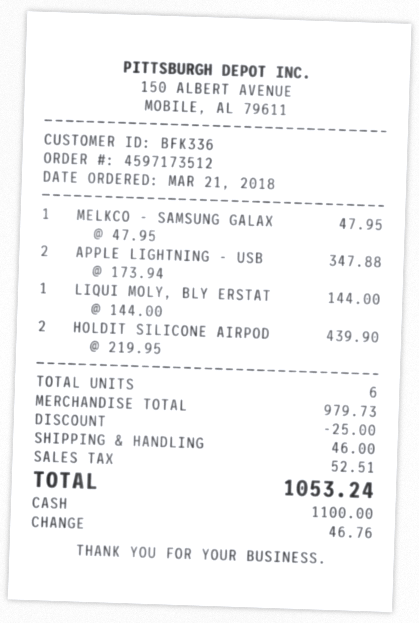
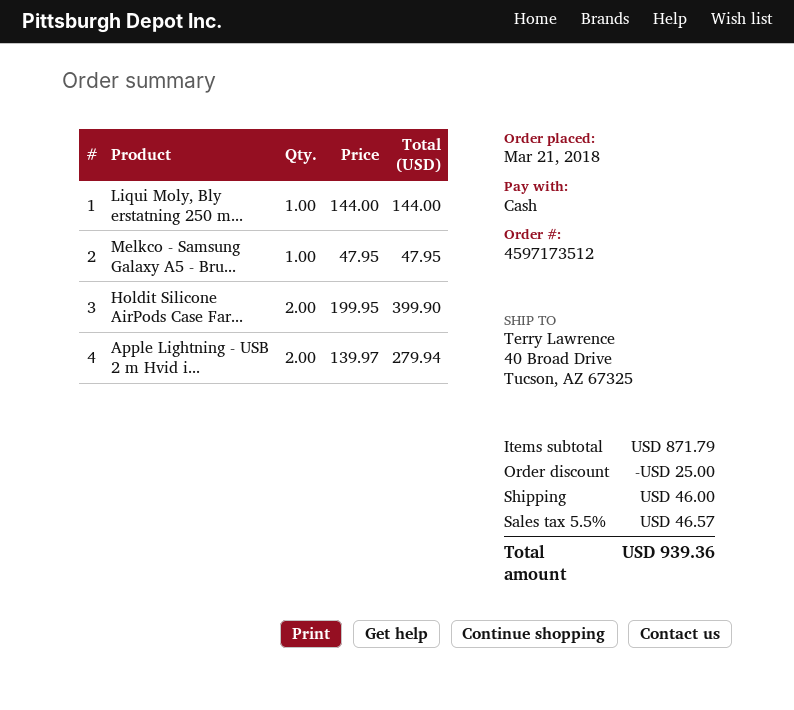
APPLE LIGHTNING - USB: 2 x 173.94 = 347.88 -> 2 x 139.97 = 279.94
HOLDIT SILICONE AIRPOD: 2 x 219.95 = 439.90 -> 2 x 199.95 = 399.90
subtotal: 979.73 -> 871.79
tax: 52.51 -> 46.57
total: 1053.24 -> 939.36

